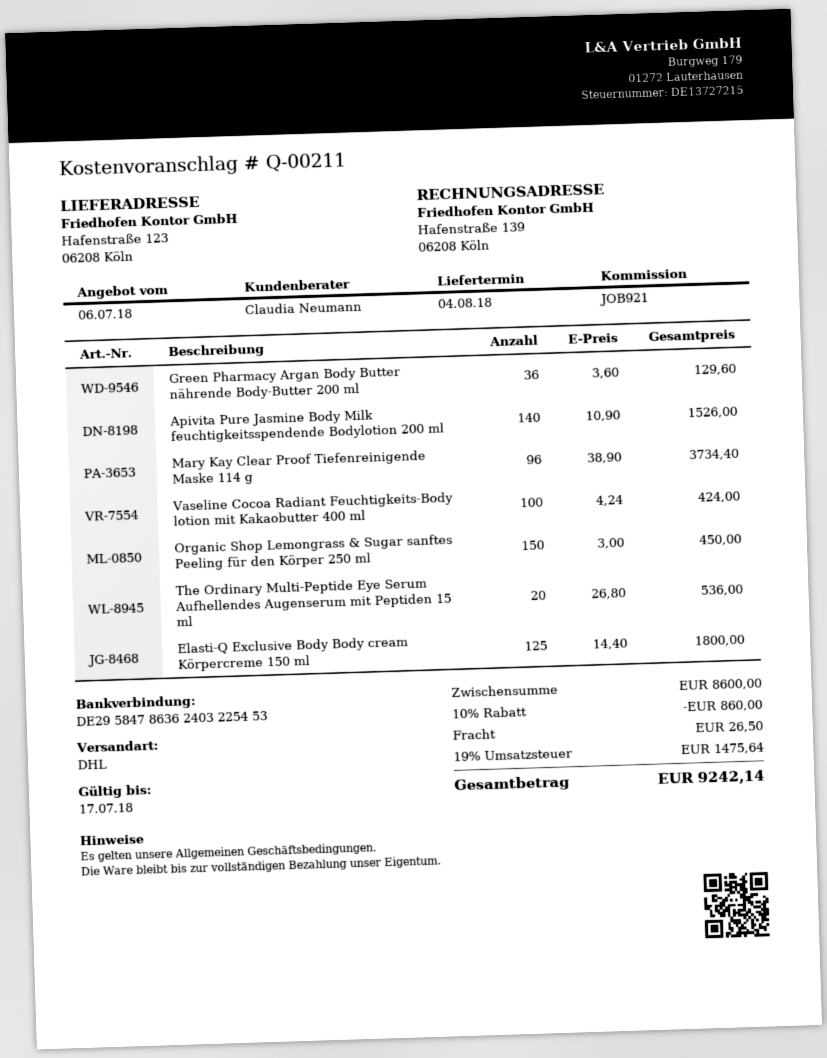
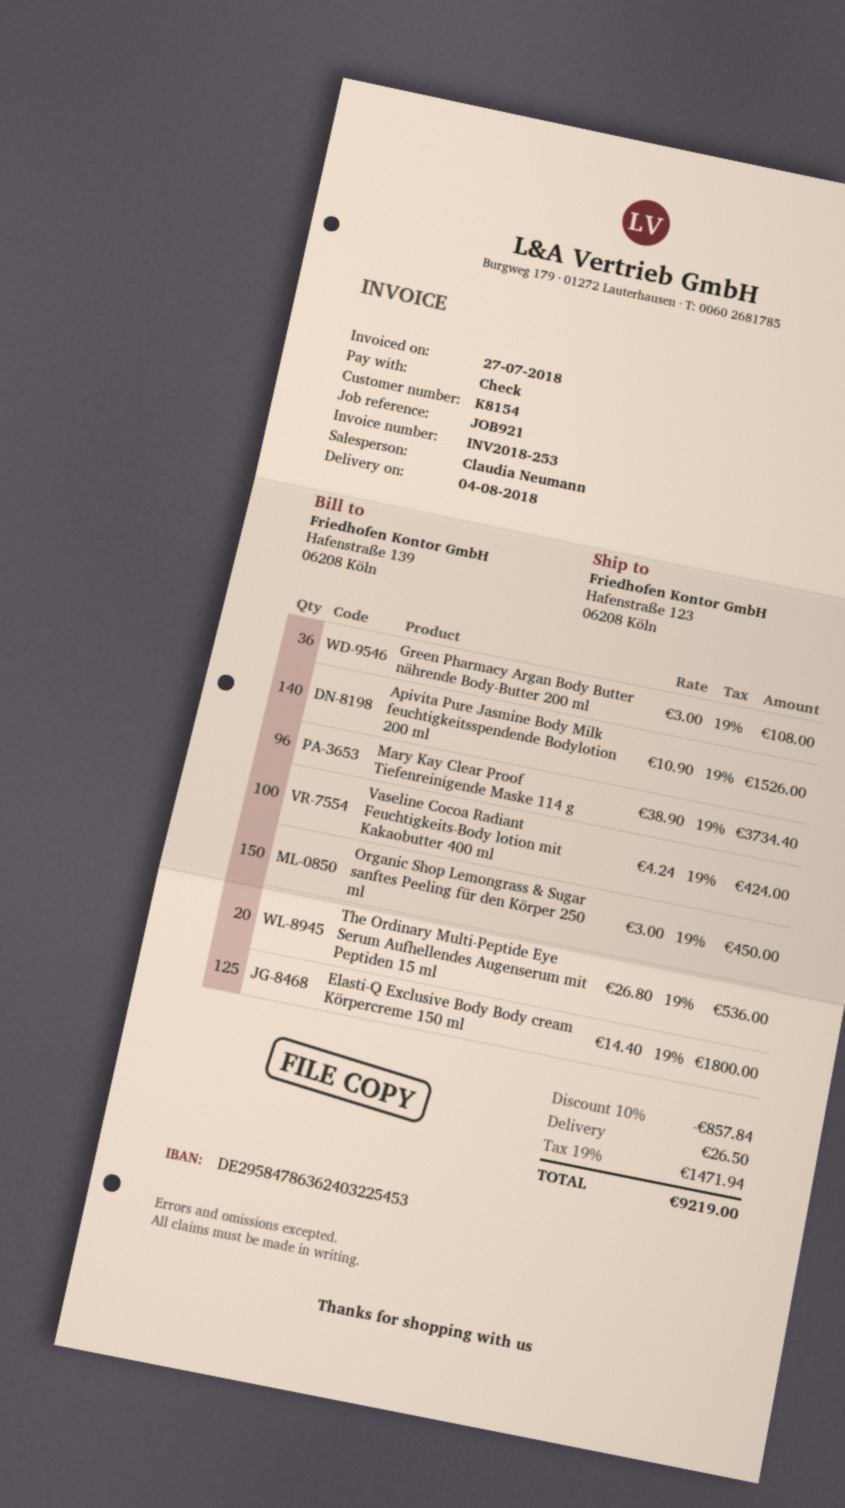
Green Pharmacy Argan Body Butter nährende Body-Butter 200 ml: 36 x 3.60 = 129.60 -> 36 x 3.00 = 108.00
discount: 10% = 860.00 -> 10% = 857.84
tax: 19% = 1475.64 -> 19% = 1471.94
total: 9242.14 -> 9219.00

